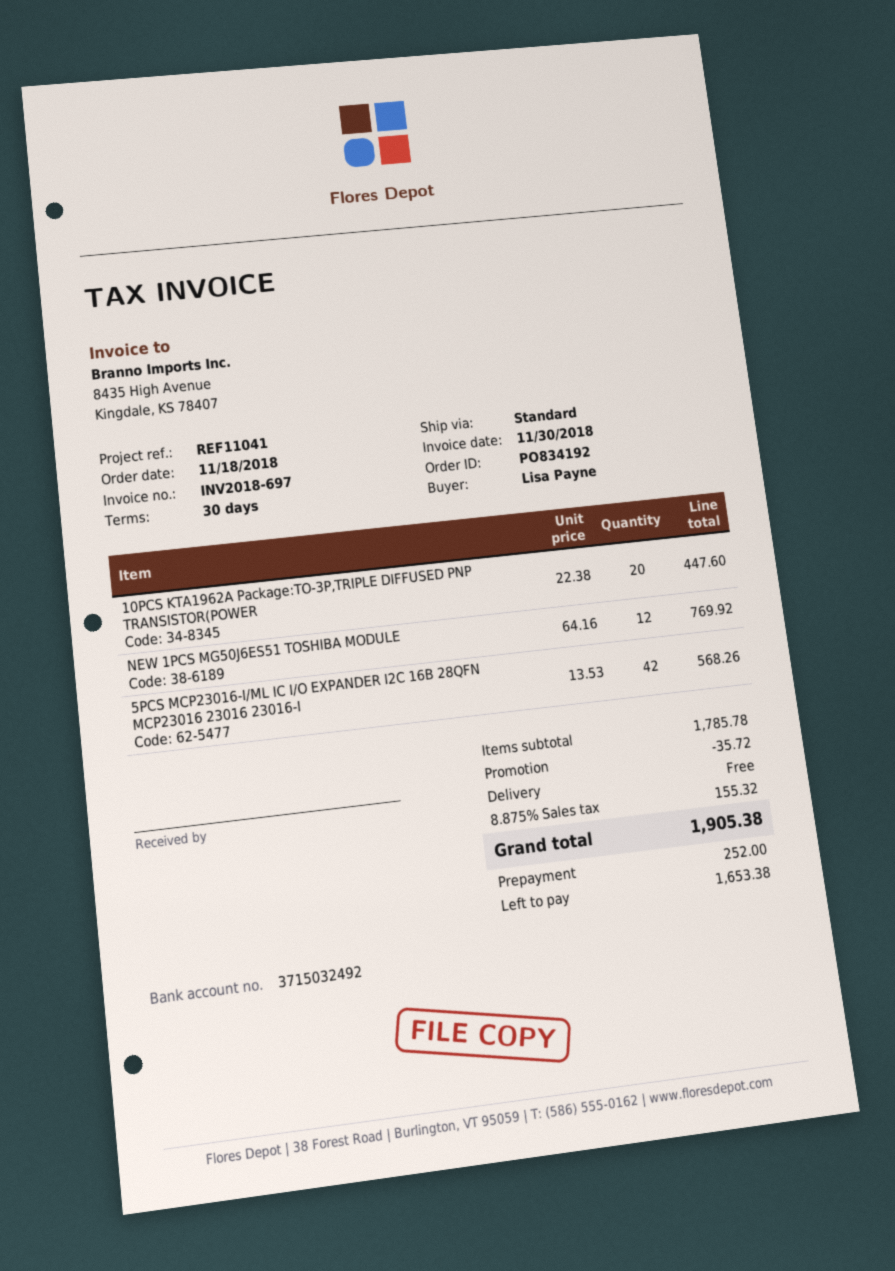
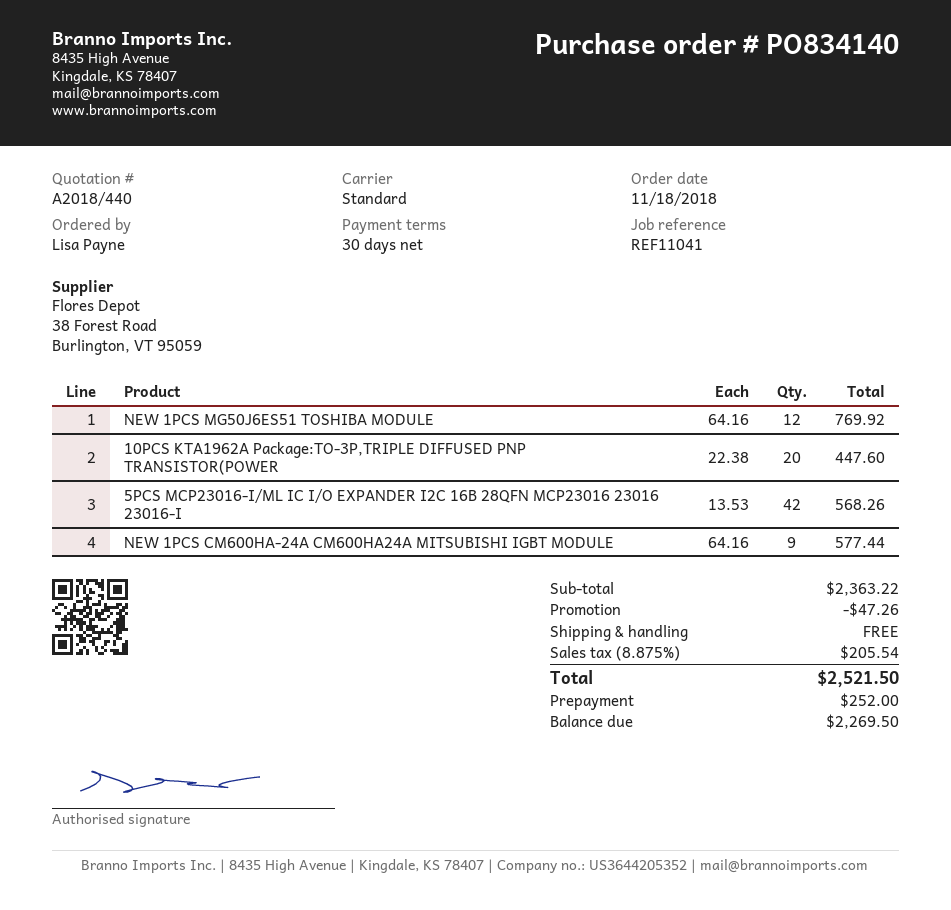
order number: PO834192 -> PO834140
NEW 1PCS CM600HA-24A CM600HA24A MITSUBISHI IGBT MODULE: none -> 9 x 64.16 = 577.44
subtotal: 1785.78 -> 2363.22
discount: 35.72 -> 47.26
tax: 8.875% = 155.32 -> 8.875% = 205.54
total: 1905.38 -> 2521.50
balance: 1653.38 -> 2269.50

